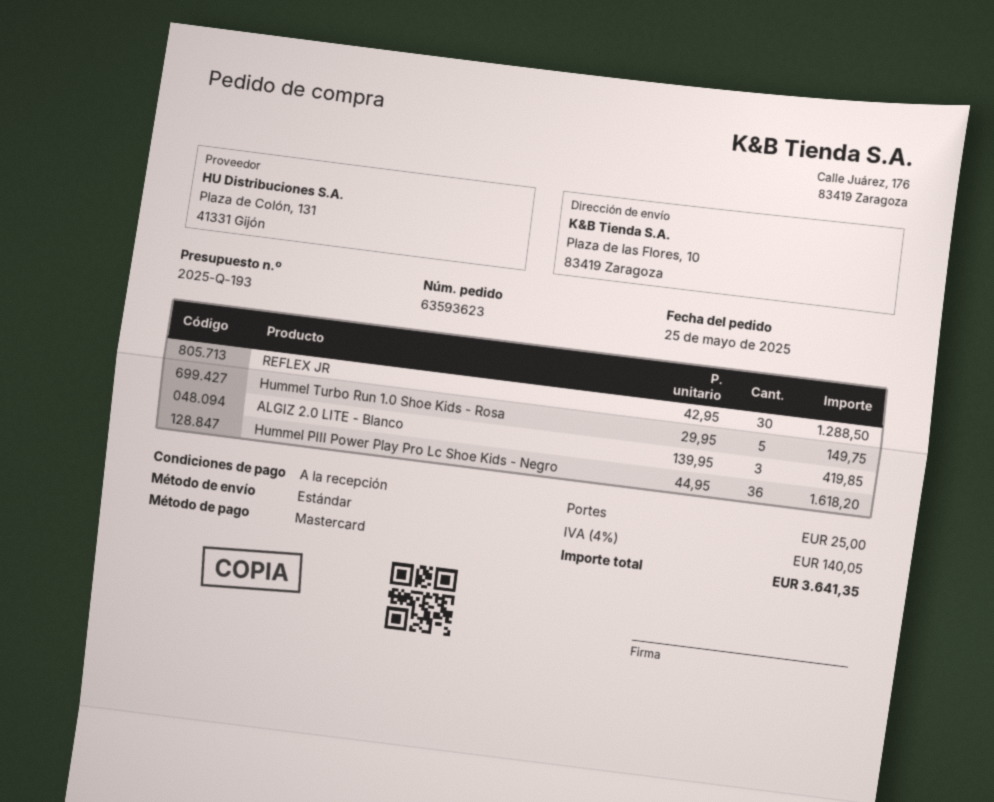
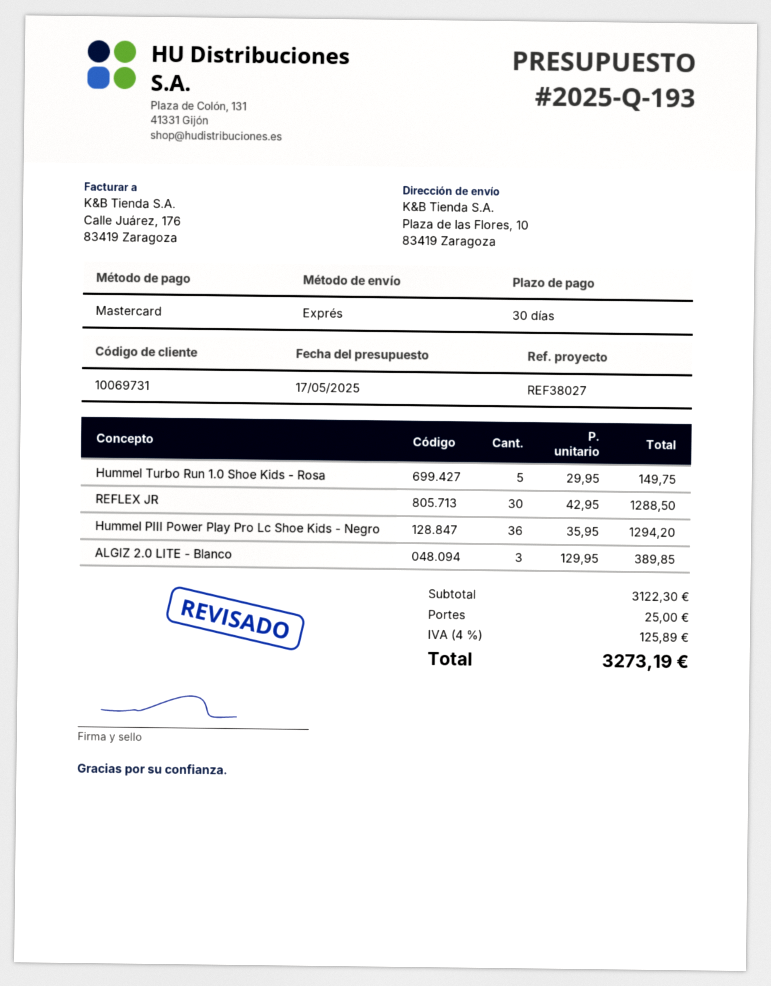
payment terms: on receipt -> 30 days
shipping method: standard -> express
ALGIZ 2.0 LITE - Blanco: 3 x 139.95 = 419.85 -> 3 x 129.95 = 389.85
Hummel PIII Power Play Pro Lc Shoe Kids - Negro: 36 x 44.95 = 1618.20 -> 36 x 35.95 = 1294.20
tax: 4% = 140.05 -> 4% = 125.89
total: 3641.35 -> 3273.19

